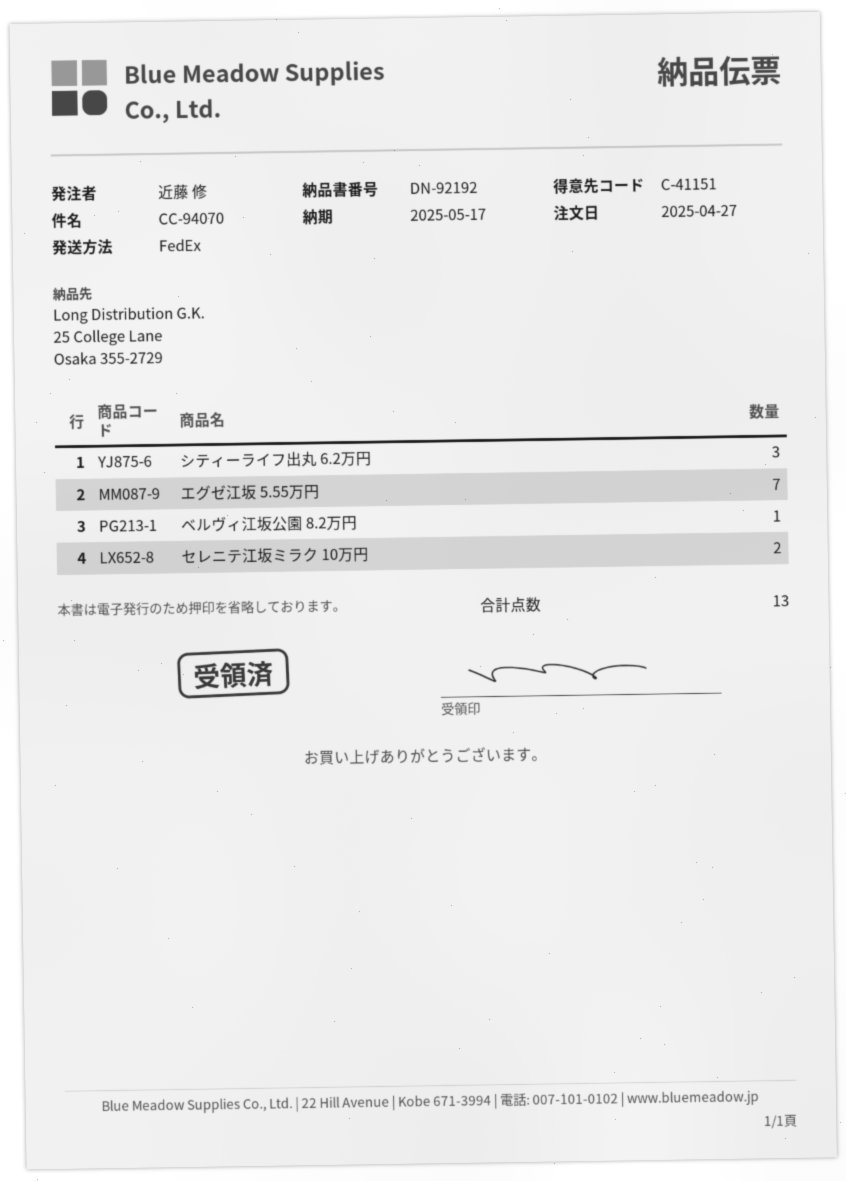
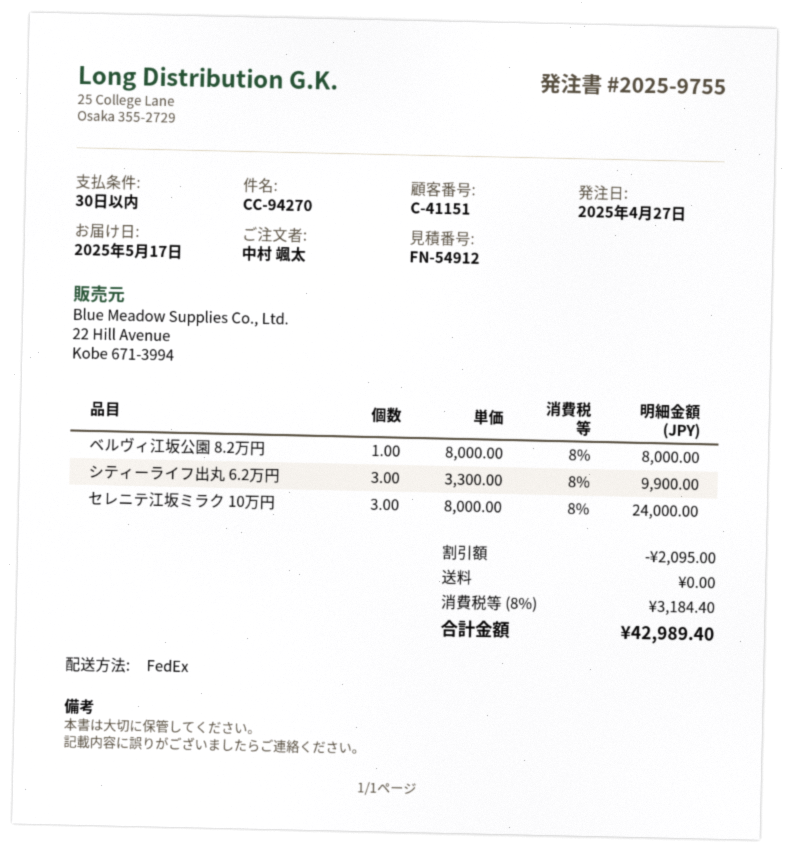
reference: CC-94070 -> CC-94270
ordered by: 近藤 修 -> 中村 颯太
エグゼ江坂 5.55万円: 7 -> none
セレニテ江坂ミラク 10万円: 2 -> 3

